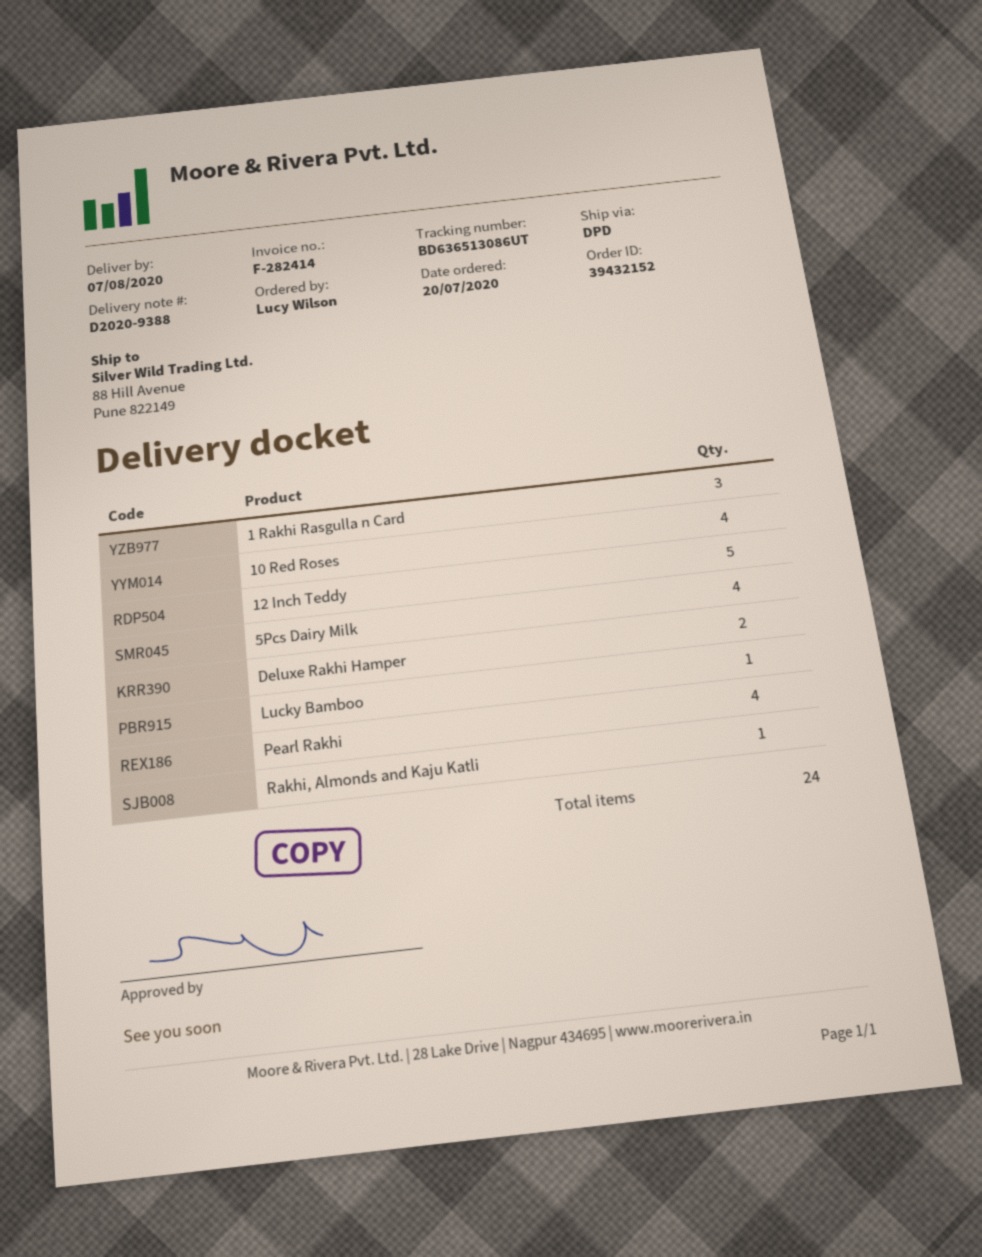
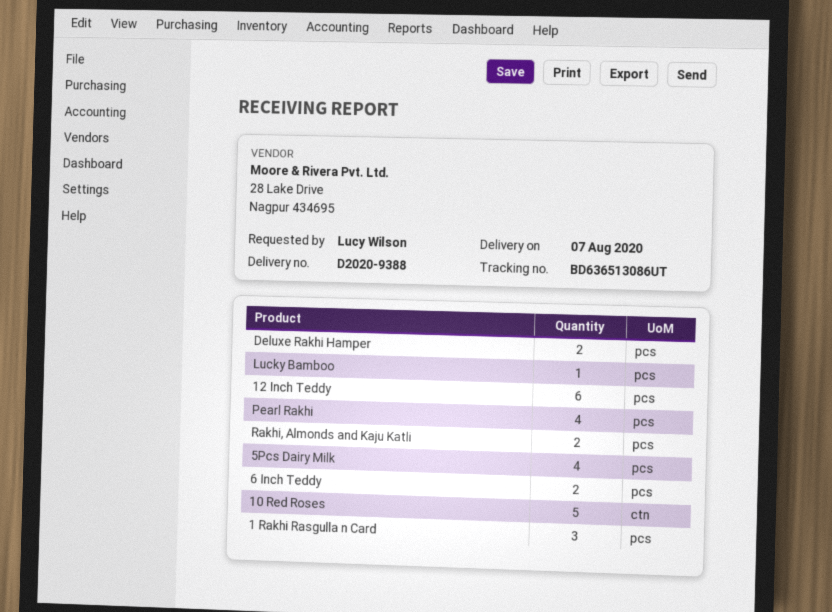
10 Red Roses: 4 -> 5
12 Inch Teddy: 5 -> 6
Rakhi, Almonds and Kaju Katli: 1 -> 2
6 Inch Teddy: none -> 2

